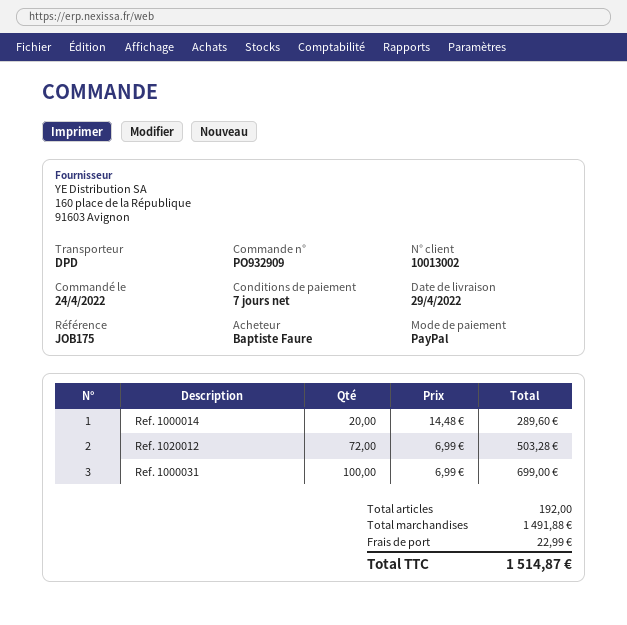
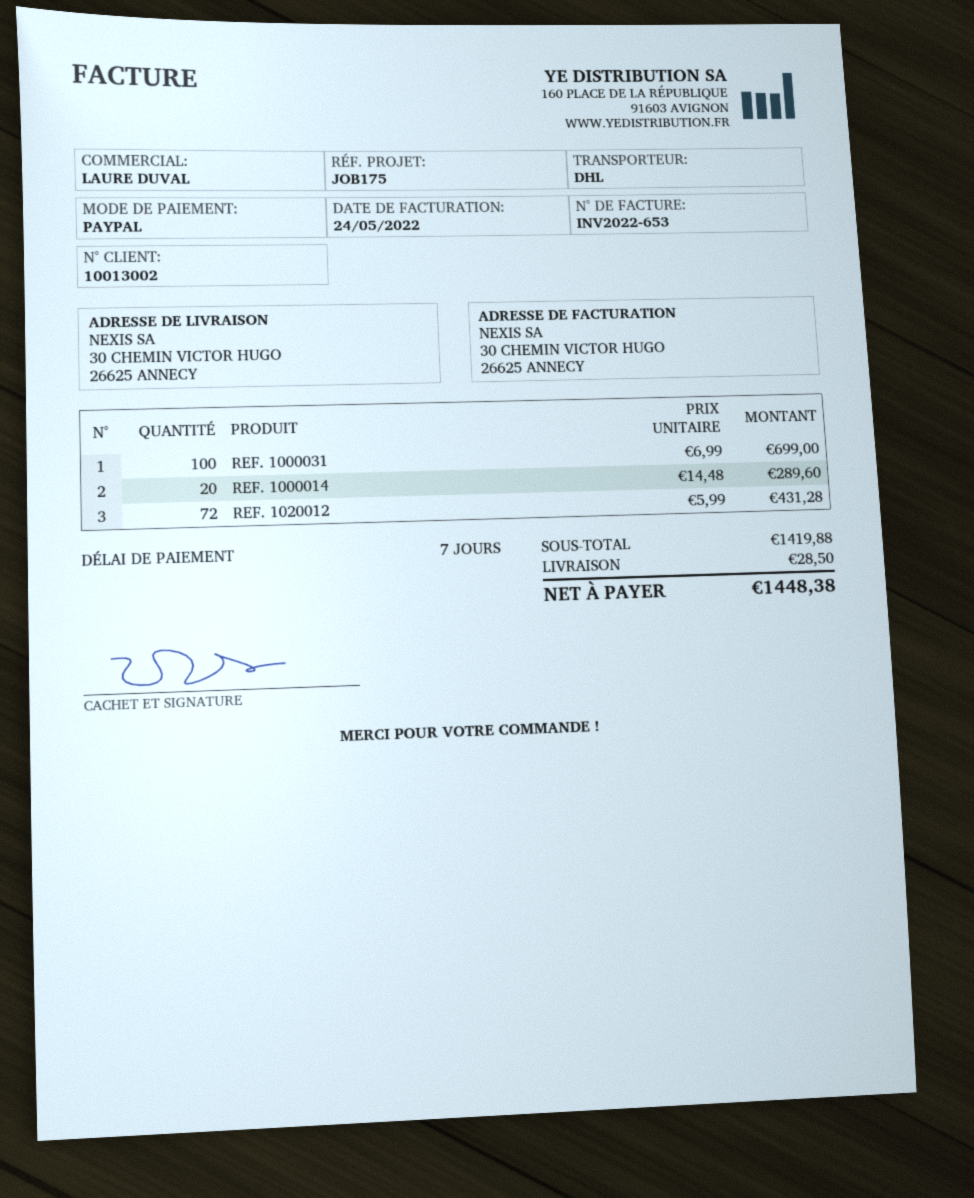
shipping method: DPD -> DHL
Ref. 1020012: 72 x 6.99 = 503.28 -> 72 x 5.99 = 431.28
subtotal: 1491.88 -> 1419.88
shipping: 22.99 -> 28.50
total: 1514.87 -> 1448.38

